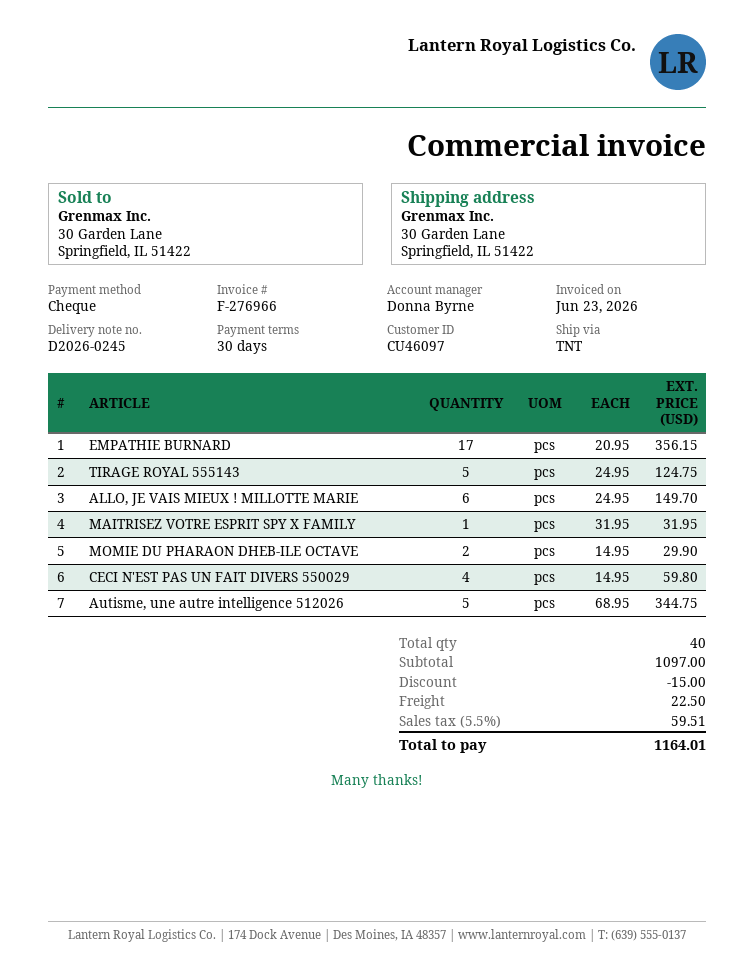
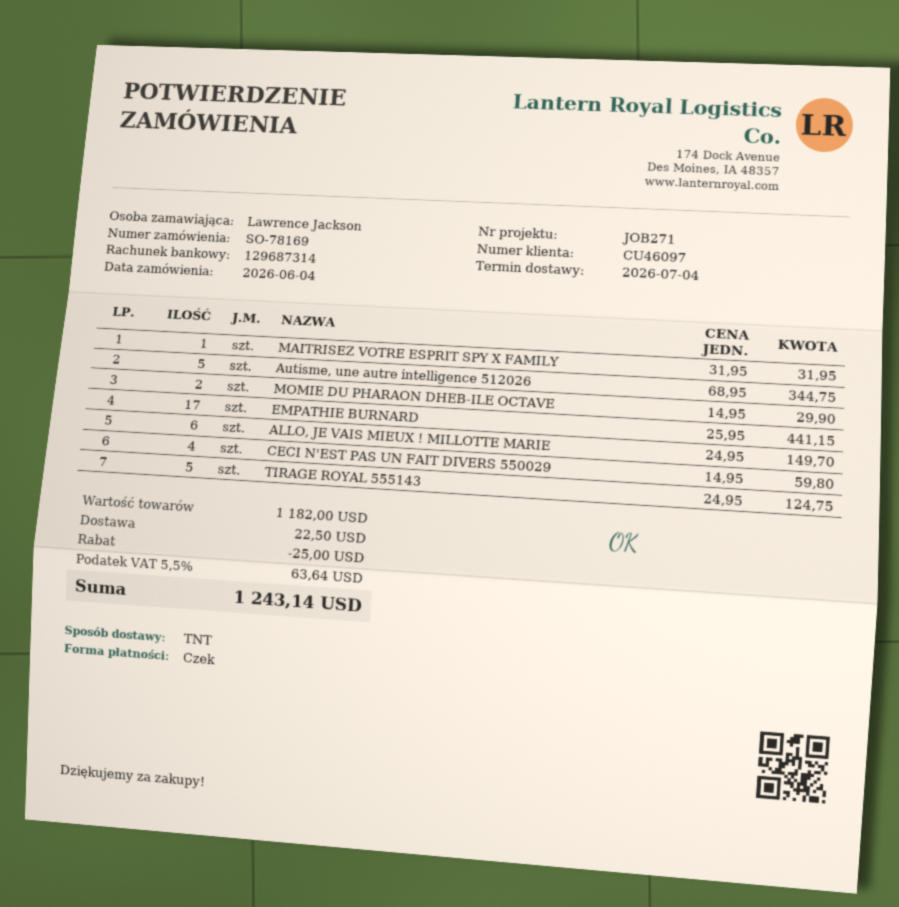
EMPATHIE BURNARD: 17 x 20.95 = 356.15 -> 17 x 25.95 = 441.15
subtotal: 1097.00 -> 1182.00
discount: 15.00 -> 25.00
tax: 5.5% = 59.51 -> 5.5% = 63.64
total: 1164.01 -> 1243.14

